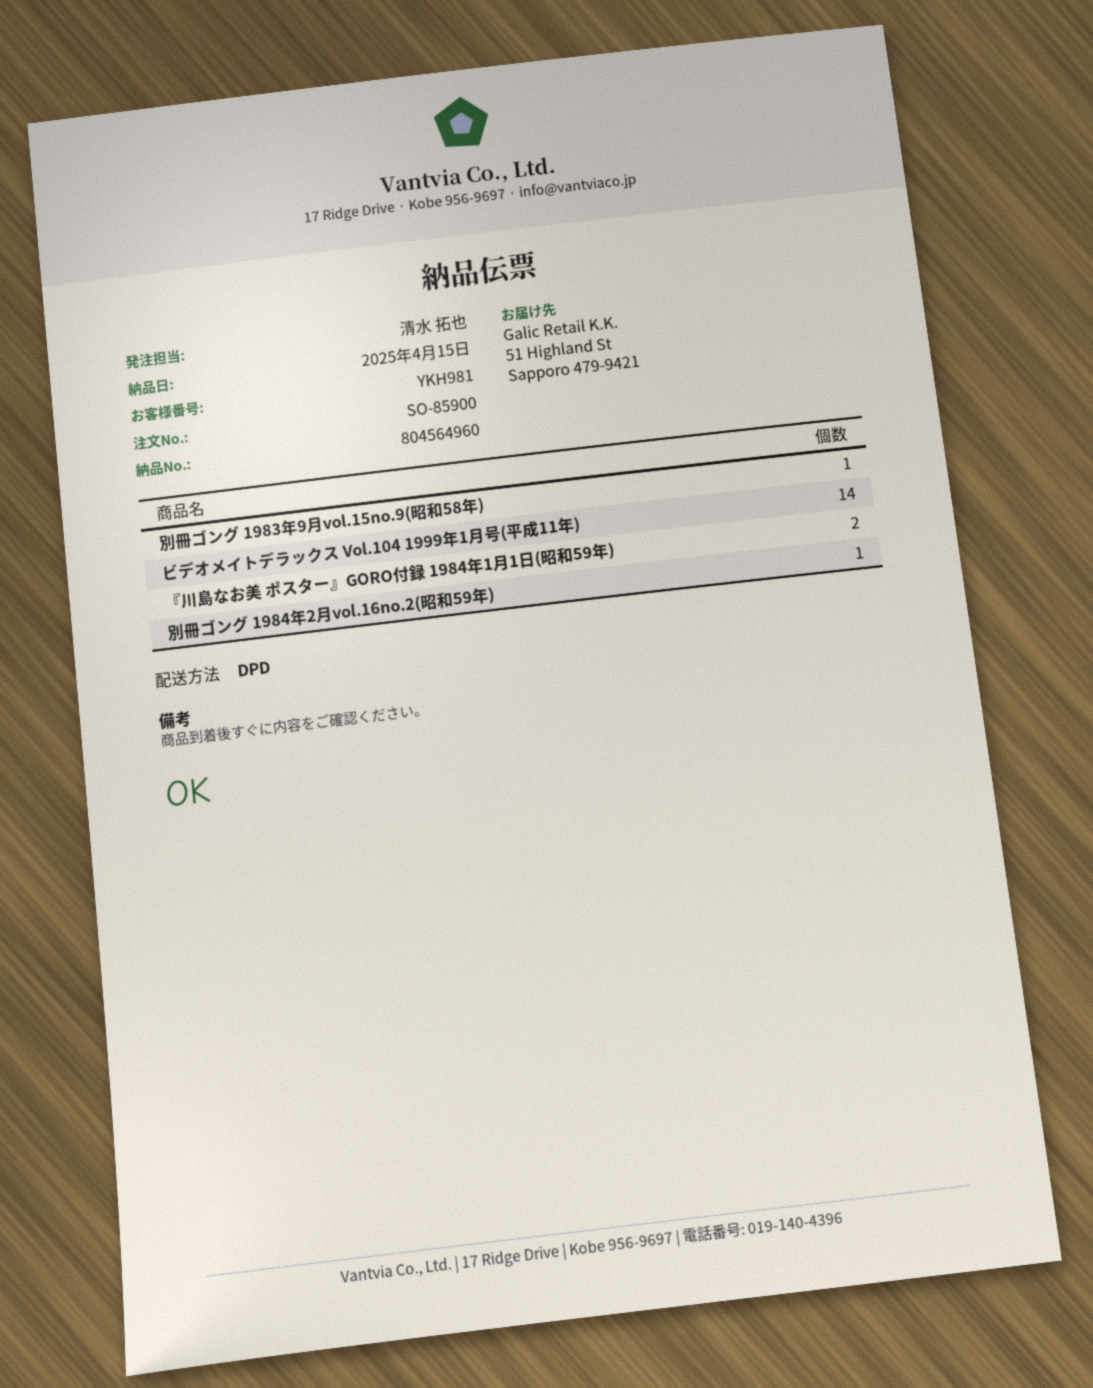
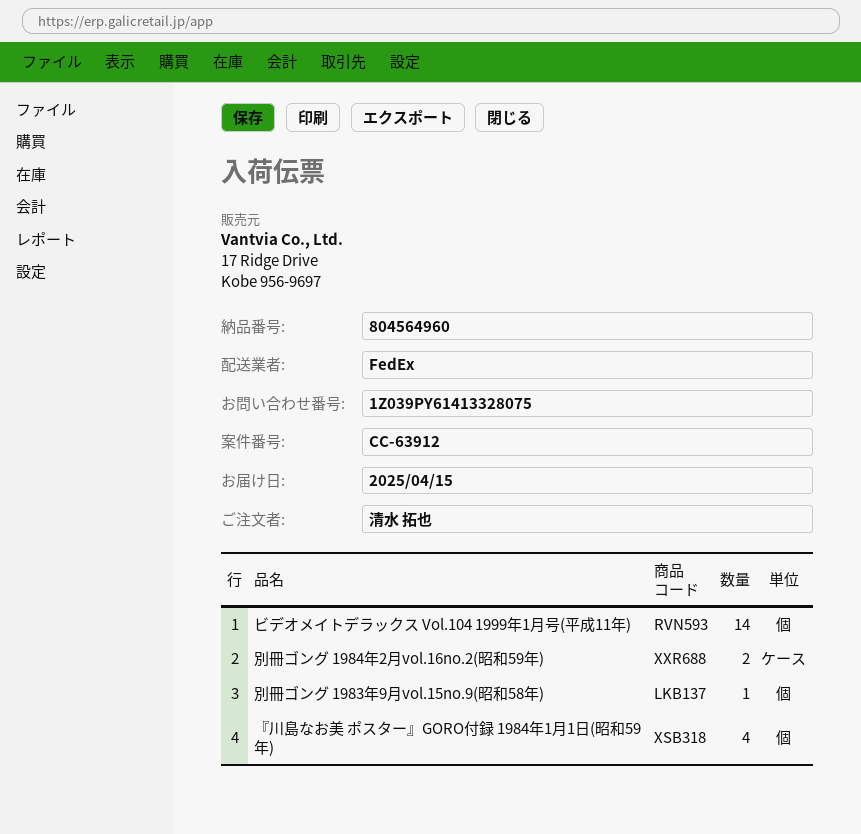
shipping method: DPD -> FedEx
『川島なお美 ポスター』GORO付録 1984年1月1日(昭和59年): 2 -> 4
別冊ゴング 1984年2月vol.16no.2(昭和59年): 1 -> 2

